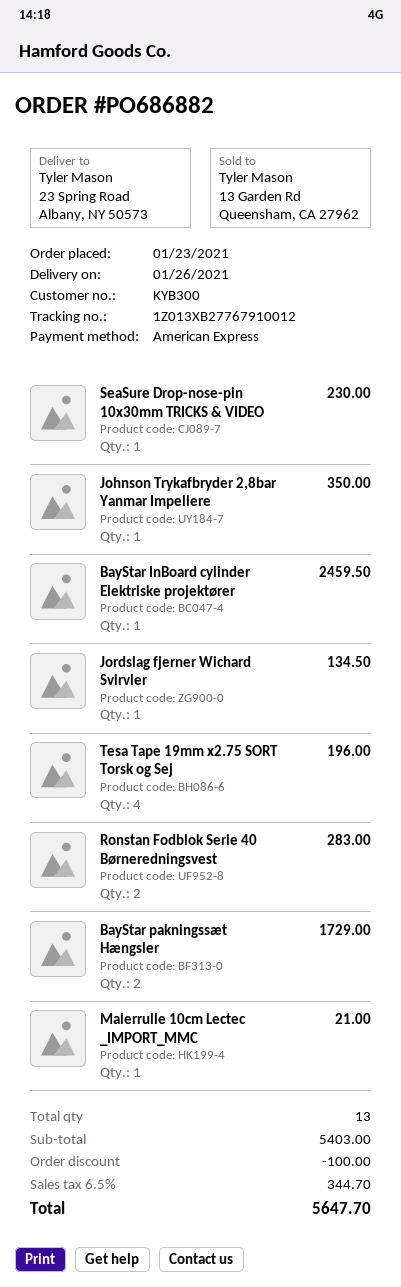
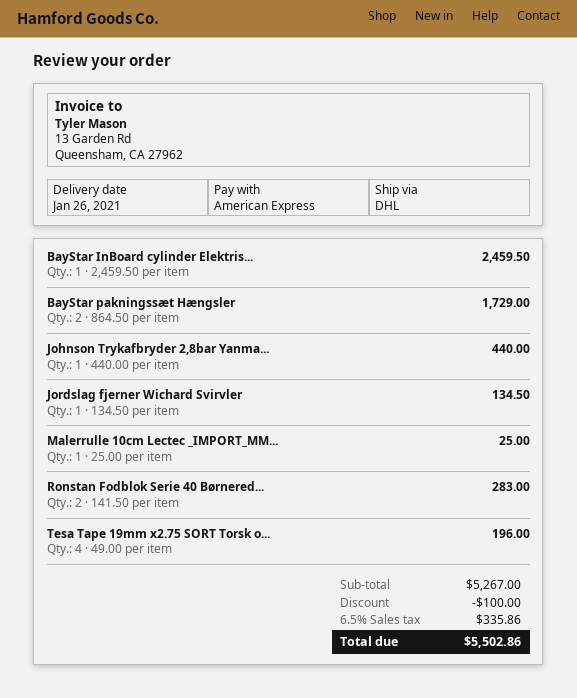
SeaSure Drop-nose-pin 10x30mm TRICKS & VIDEO: 1 for 230.00 -> none
Johnson Trykafbryder 2,8bar Yanmar Impellere: 1 for 350.00 -> 1 for 440.00
Malerrulle 10cm Lectec _IMPORT_MMC: 1 for 21.00 -> 1 for 25.00
subtotal: 5403.00 -> 5267.00
tax: 6.5% = 344.70 -> 6.5% = 335.86
total: 5647.70 -> 5502.86

